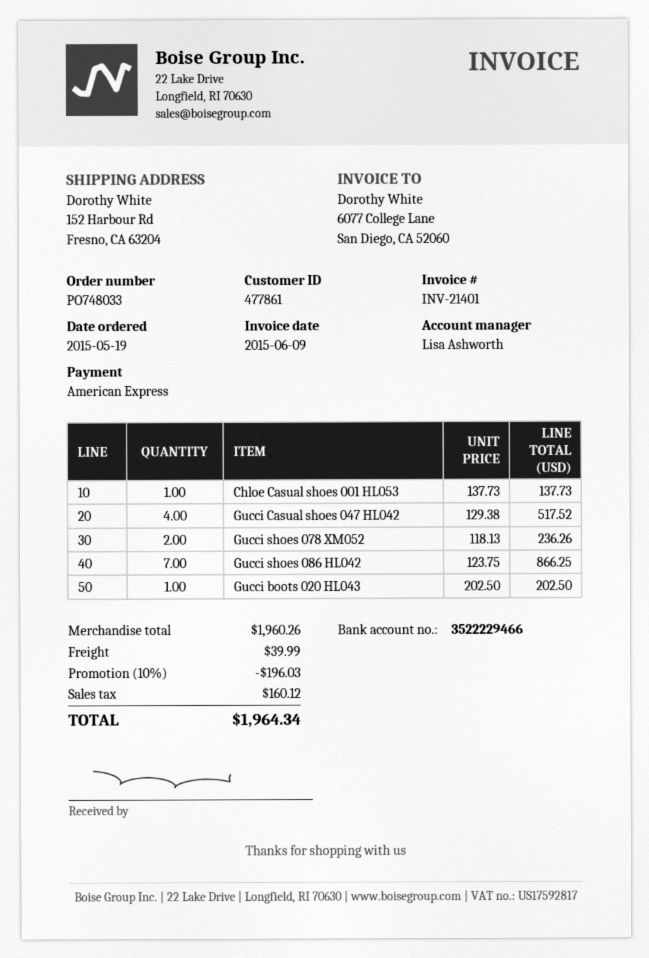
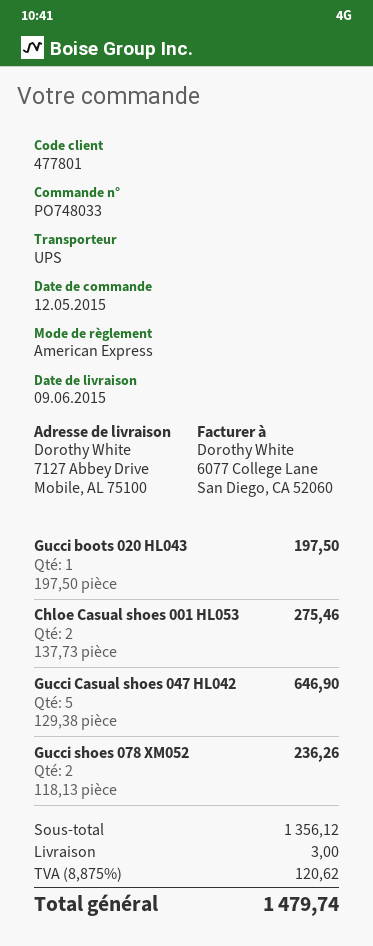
order date: 2015-05-19 -> 2015-05-12
customer number: 477861 -> 477801
ship to: 152 Harbour Rd, Fresno, CA 63204 -> 7127 Abbey Drive, Mobile, AL 75100
Chloe Casual shoes 001 HL053: 1 x 137.73 = 137.73 -> 2 x 137.73 = 275.46
Gucci Casual shoes 047 HL042: 4 x 129.38 = 517.52 -> 5 x 129.38 = 646.90
Gucci shoes 086 HL042: 7 x 123.75 = 866.25 -> none
Gucci boots 020 HL043: 1 x 202.50 = 202.50 -> 1 x 197.50 = 197.50
subtotal: 1960.26 -> 1356.12
discount: 10% = 196.03 -> none
shipping: 39.99 -> 3.00
tax: 160.12 -> 120.62
total: 1964.34 -> 1479.74

